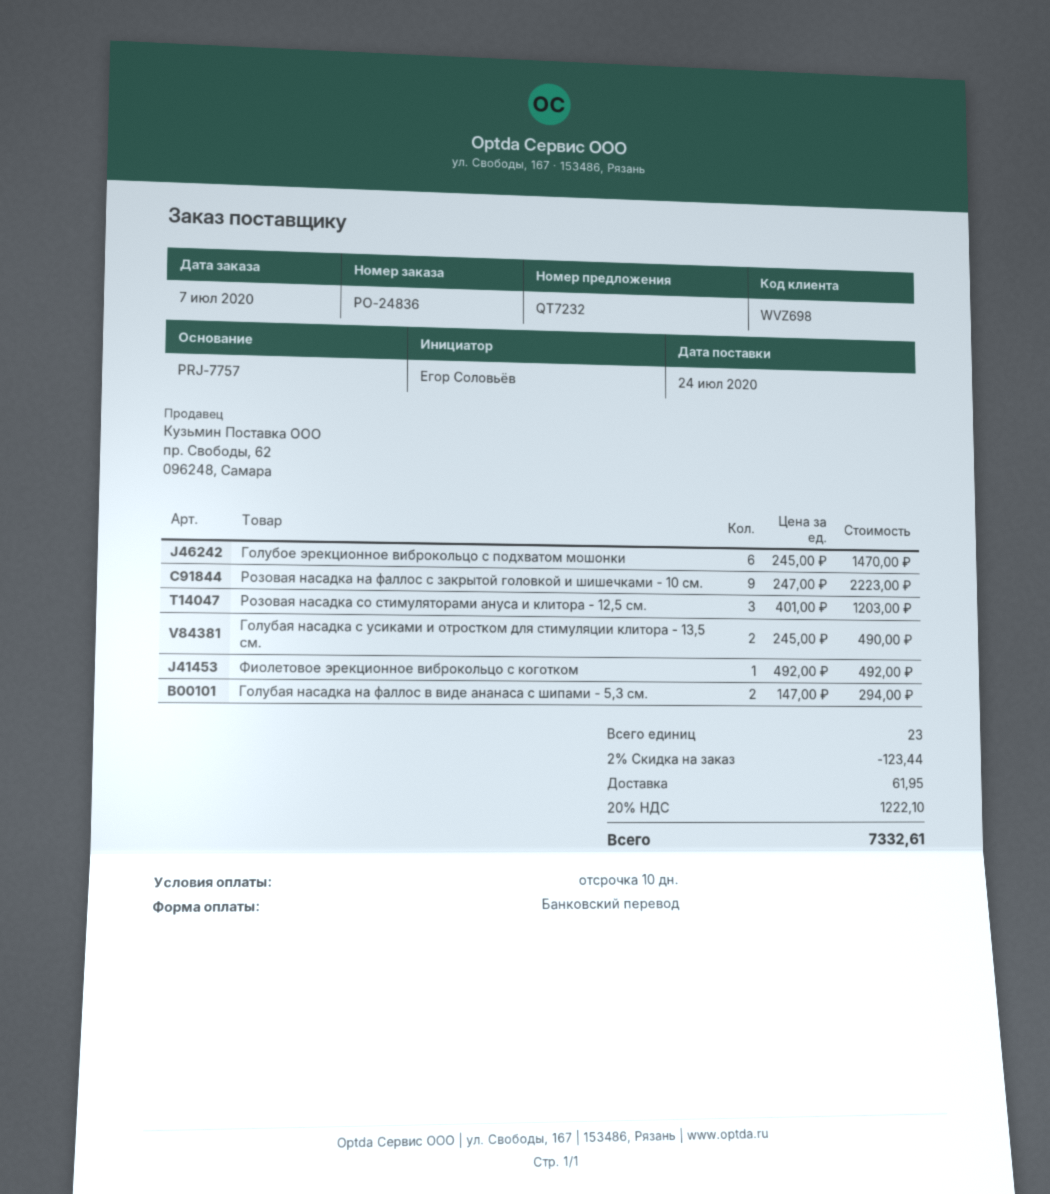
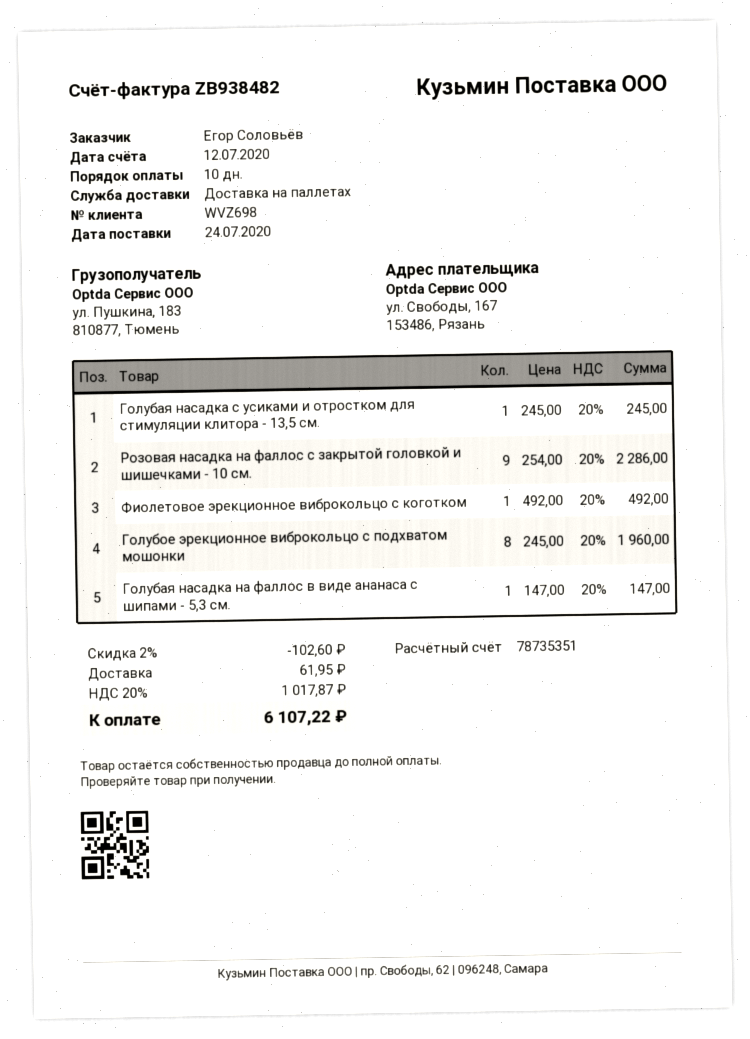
Голубое эрекционное виброкольцо с подхватом мошонки: 6 x 245.00 = 1470.00 -> 8 x 245.00 = 1960.00
Розовая насадка на фаллос с закрытой головкой и шишечками - 10 см.: 9 x 247.00 = 2223.00 -> 9 x 254.00 = 2286.00
Розовая насадка со стимуляторами ануса и клитора - 12,5 см.: 3 x 401.00 = 1203.00 -> none
Голубая насадка с усиками и отростком для стимуляции клитора - 13,5 см.: 2 x 245.00 = 490.00 -> 1 x 245.00 = 245.00
Голубая насадка на фаллос в виде ананаса с шипами - 5,3 см.: 2 x 147.00 = 294.00 -> 1 x 147.00 = 147.00
discount: 2% = 123.44 -> 2% = 102.60
tax: 20% = 1222.10 -> 20% = 1017.87
total: 7332.61 -> 6107.22

